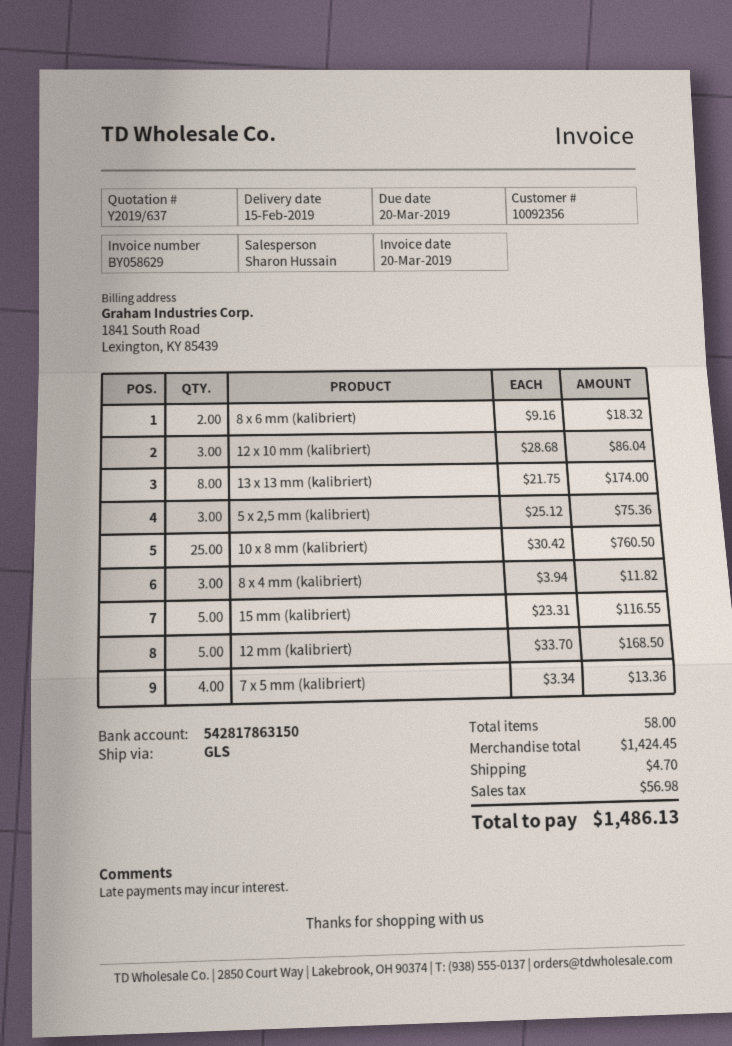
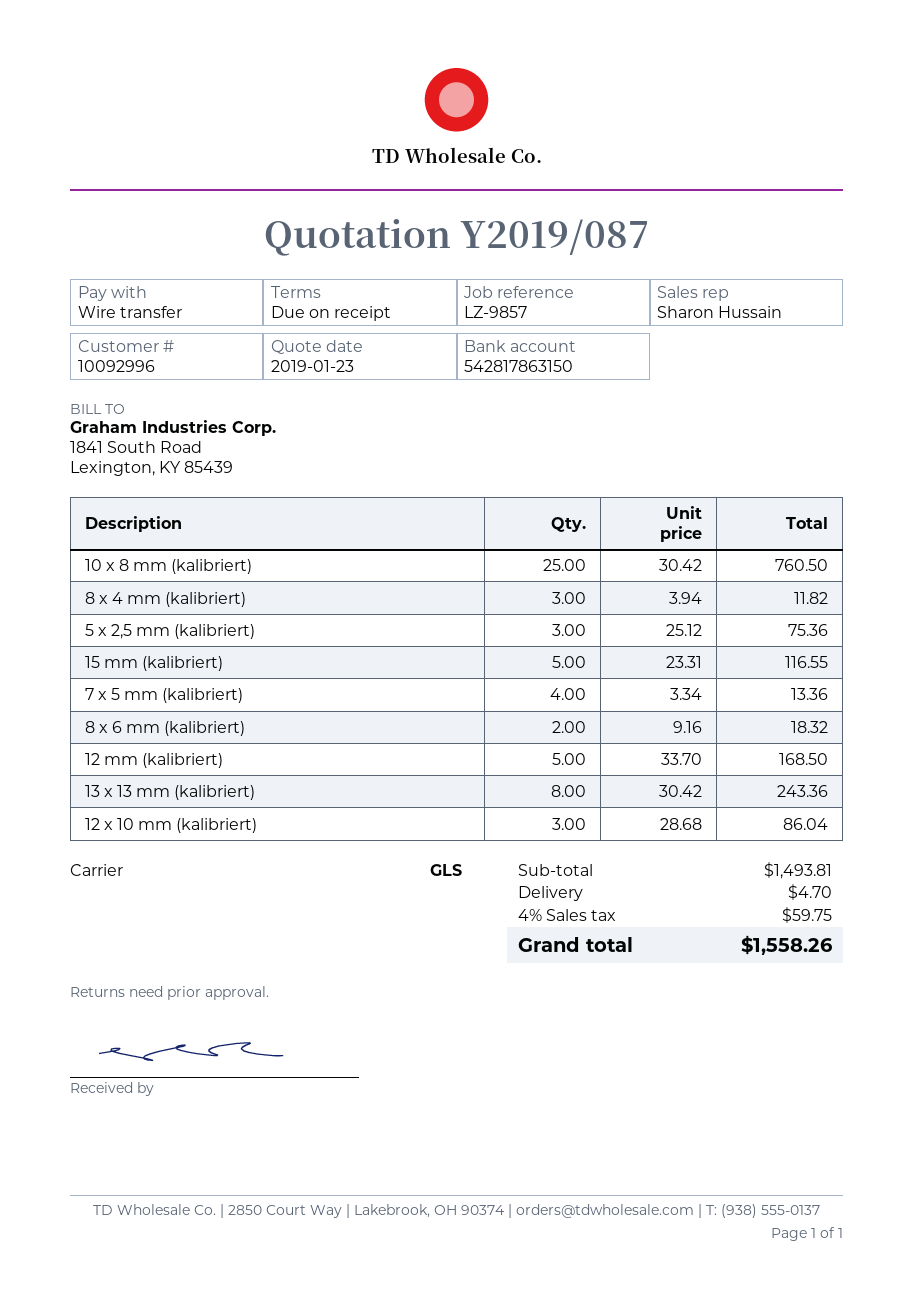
quote number: Y2019/637 -> Y2019/087
customer number: 10092356 -> 10092996
13 x 13 mm (kalibriert): 8 x 21.75 = 174.00 -> 8 x 30.42 = 243.36
subtotal: 1424.45 -> 1493.81
tax: 56.98 -> 59.75
total: 1486.13 -> 1558.26

